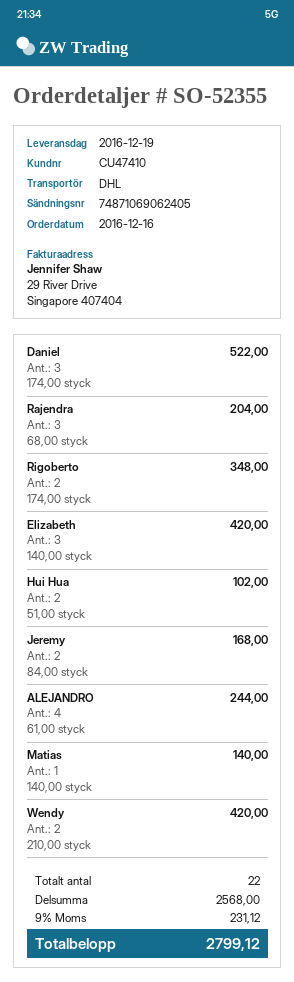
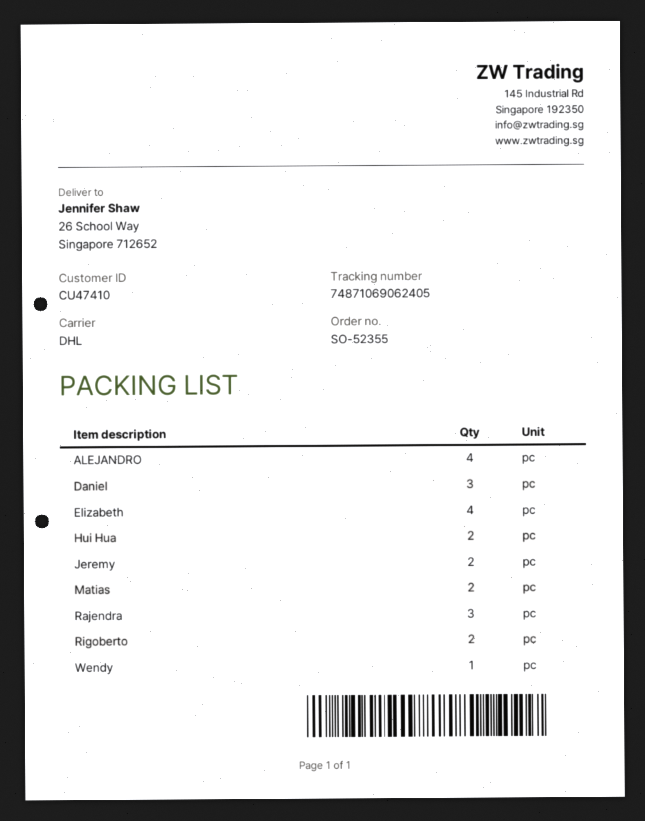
Elizabeth: 3 -> 4
Matias: 1 -> 2
Wendy: 2 -> 1

